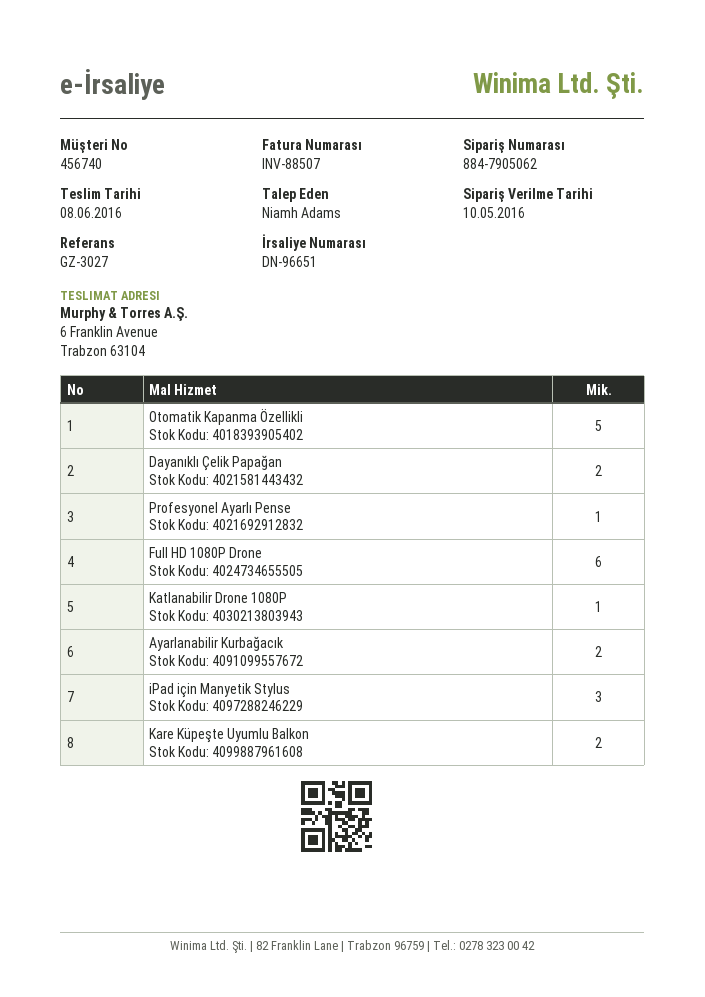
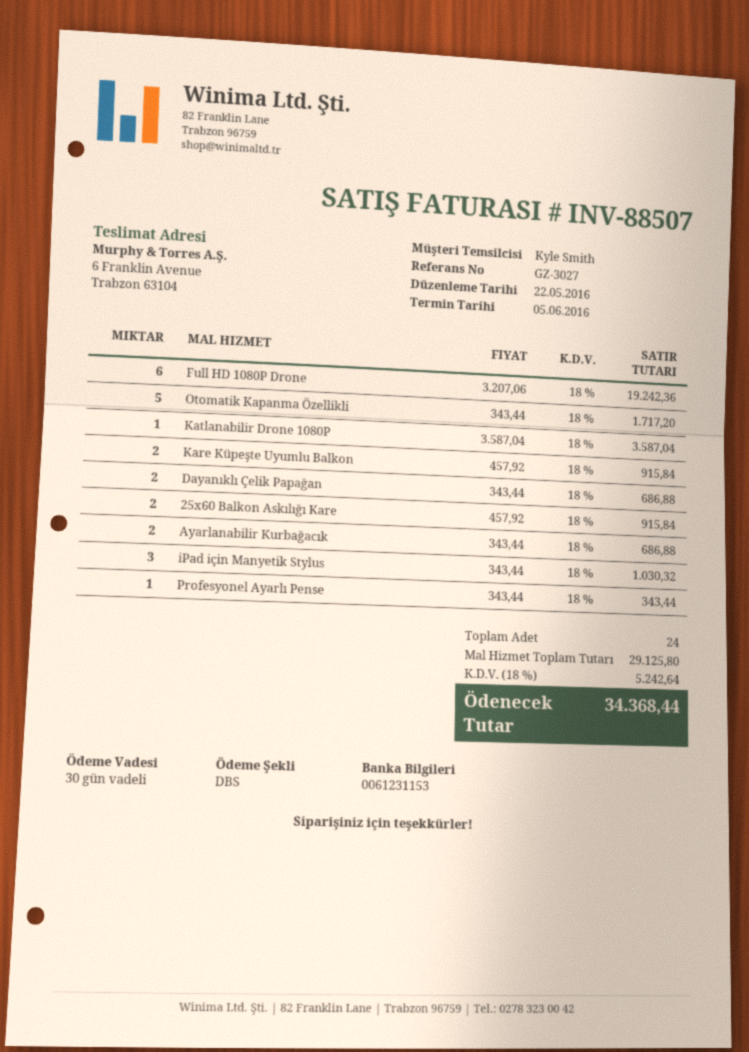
delivery date: 2016-06-08 -> 2016-06-05
25x60 Balkon Askılığı Kare: none -> 2

